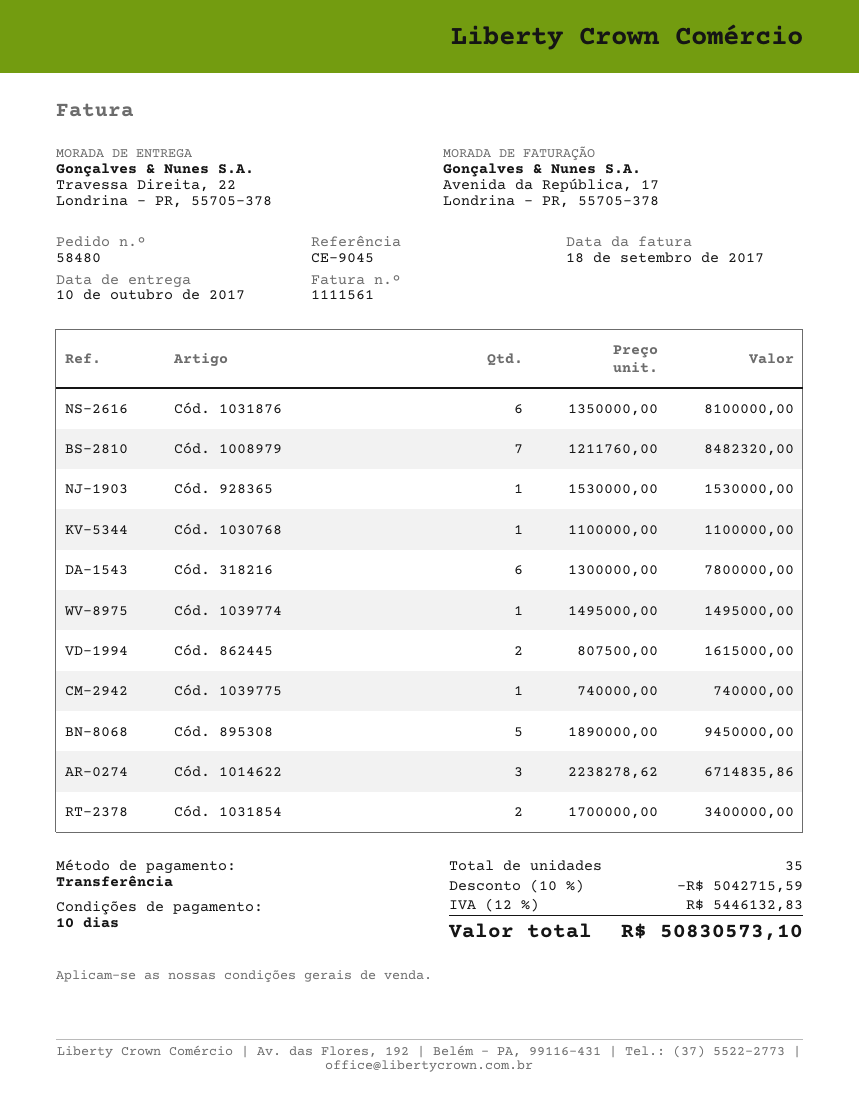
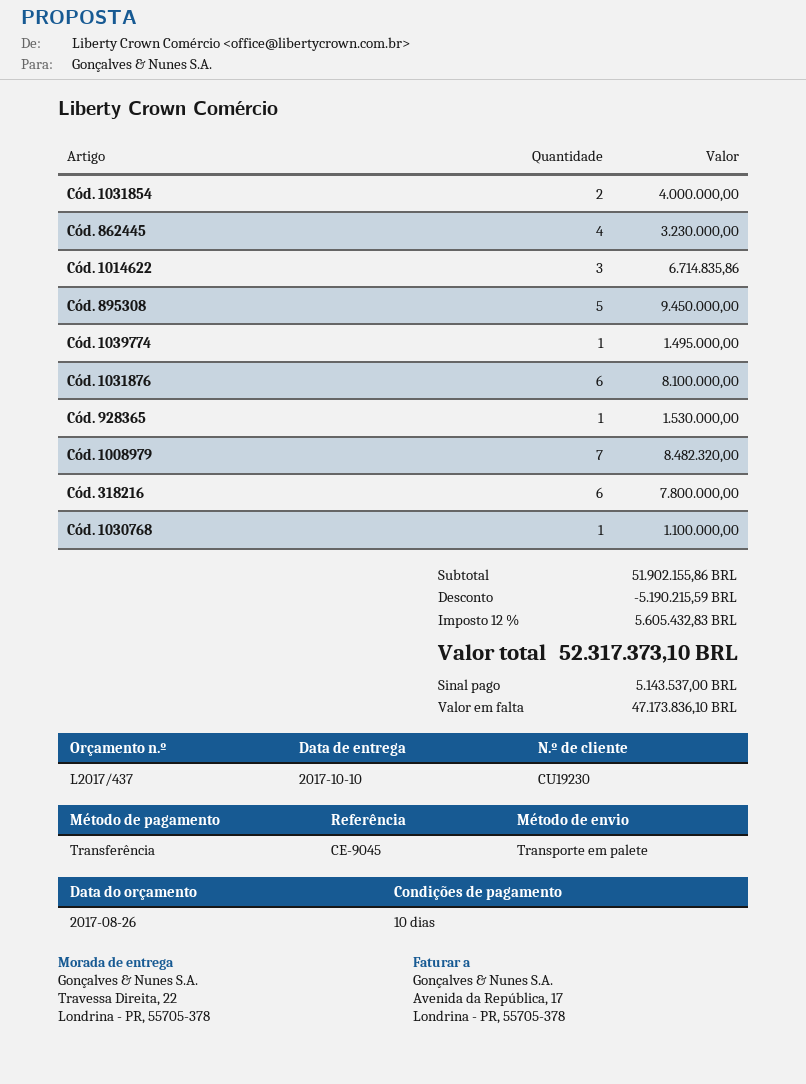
Cód. 862445: 2 for 1615000.00 -> 4 for 3230000.00
Cód. 1039775: 1 for 740000.00 -> none
Cód. 1031854: 2 for 3400000.00 -> 2 for 4000000.00
discount: 5042715.59 -> 5190215.59
tax: 12% = 5446132.83 -> 12% = 5605432.83
total: 50830573.10 -> 52317373.10

